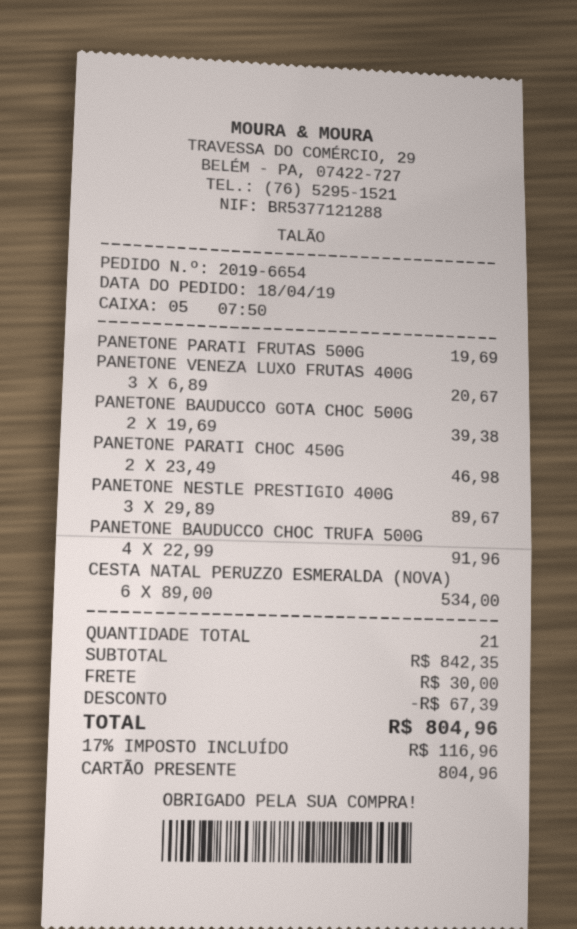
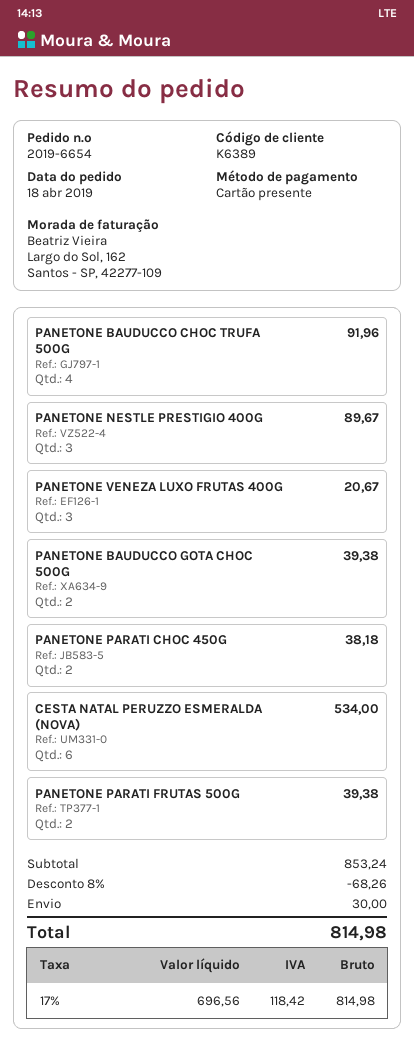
PANETONE PARATI FRUTAS 500G: 1 for 19.69 -> 2 for 39.38
PANETONE PARATI CHOC 450G: 2 for 46.98 -> 2 for 38.18
subtotal: 842.35 -> 853.24
discount: 67.39 -> 68.26
tax: 17% = 116.96 -> 17% = 118.42
total: 804.96 -> 814.98

